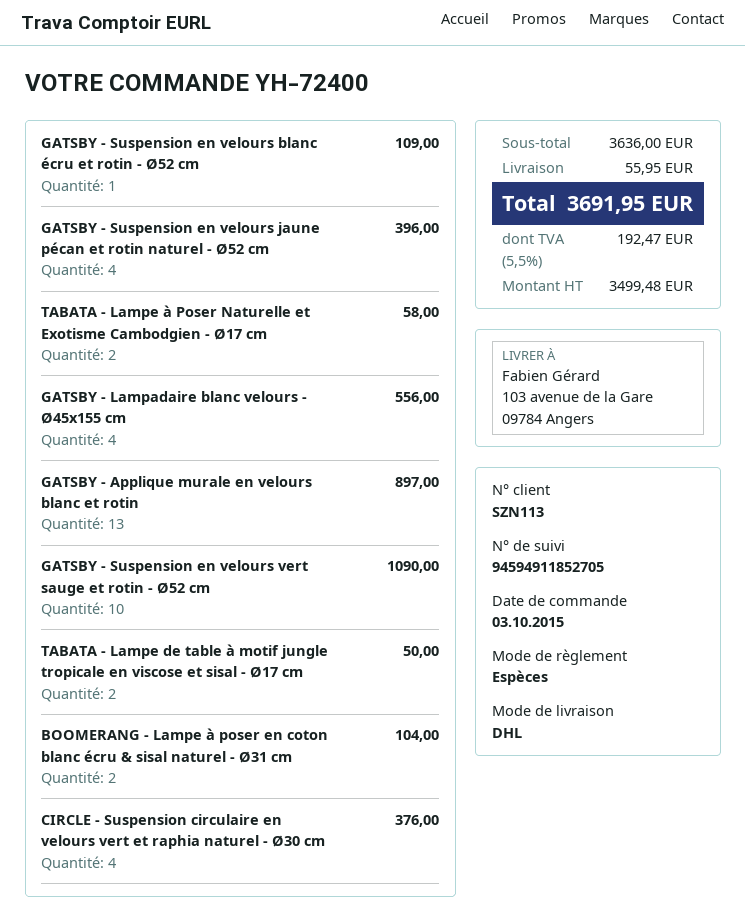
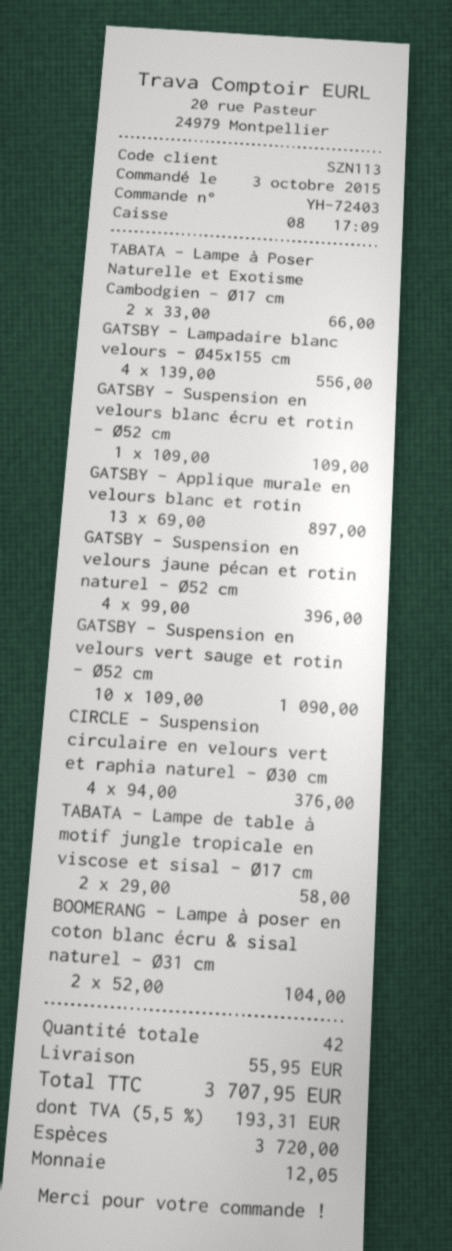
order number: YH-72400 -> YH-72403
TABATA - Lampe à Poser Naturelle et Exotisme Cambodgien - Ø17 cm: 2 for 58.00 -> 2 for 66.00
TABATA - Lampe de table à motif jungle tropicale en viscose et sisal - Ø17 cm: 2 for 50.00 -> 2 for 58.00
tax: 5.5% = 192.47 -> 5.5% = 193.31
total: 3691.95 -> 3707.95

